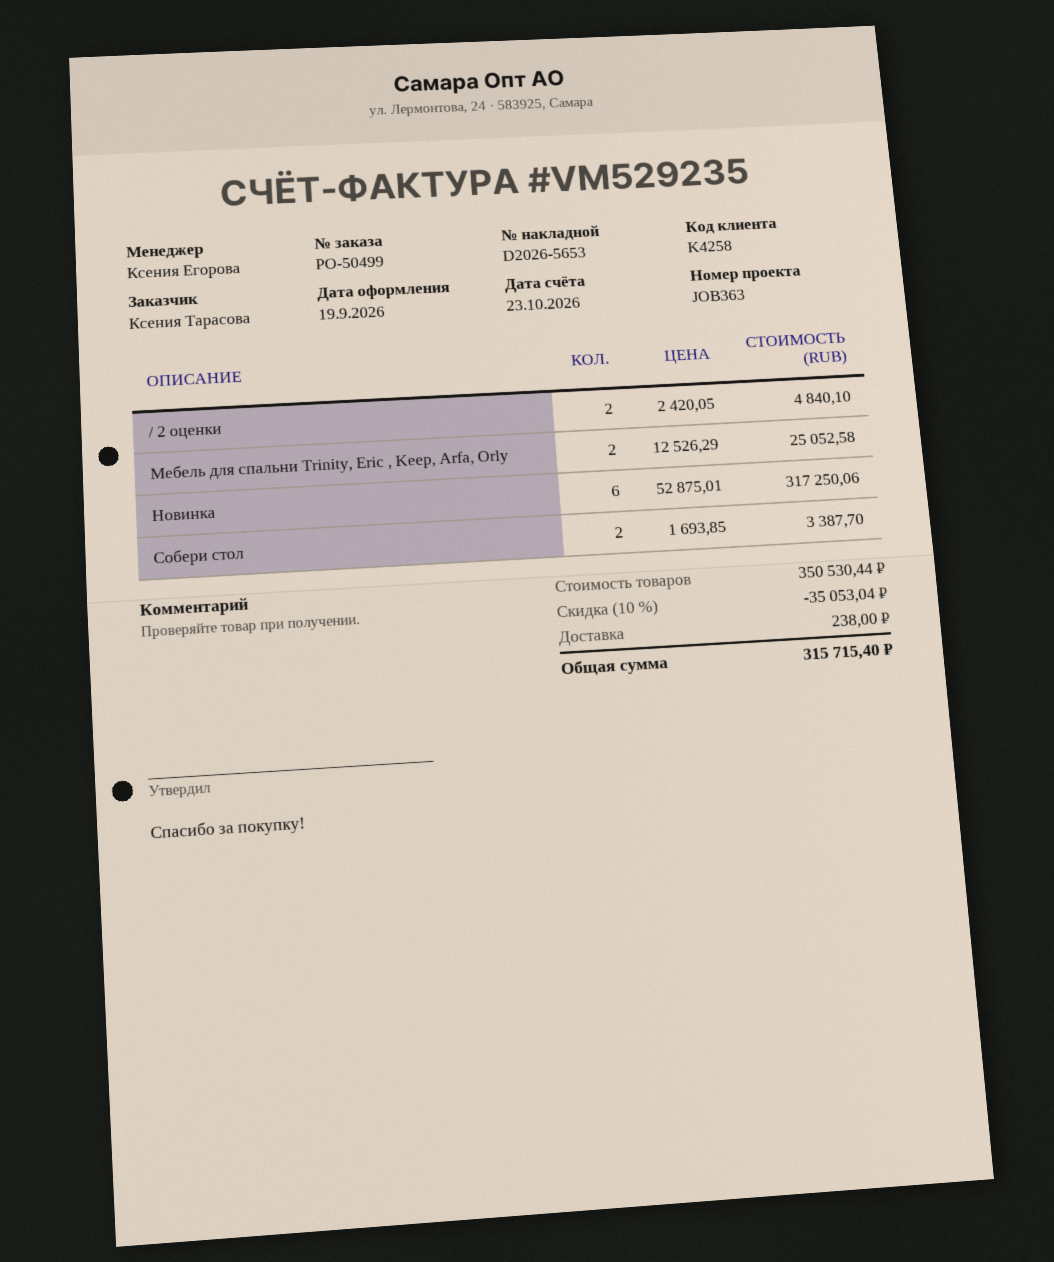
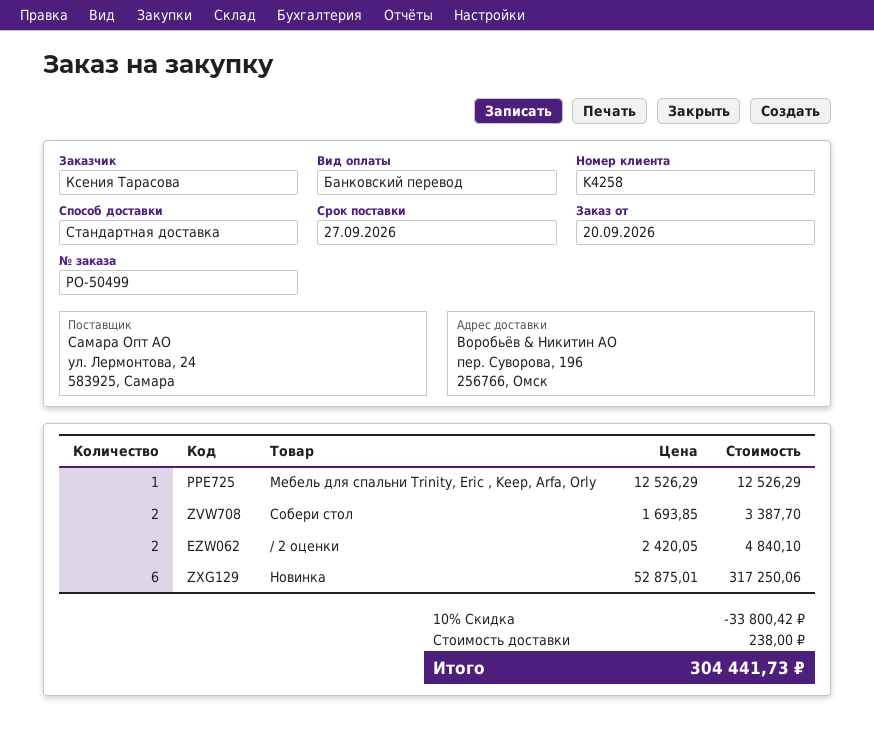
order date: 2026-09-19 -> 2026-09-20
Мебель для спальни Trinity, Eric , Keep, Arfa, Orly: 2 x 12526.29 = 25052.58 -> 1 x 12526.29 = 12526.29
discount: 10% = 35053.04 -> 10% = 33800.42
total: 315715.40 -> 304441.73

